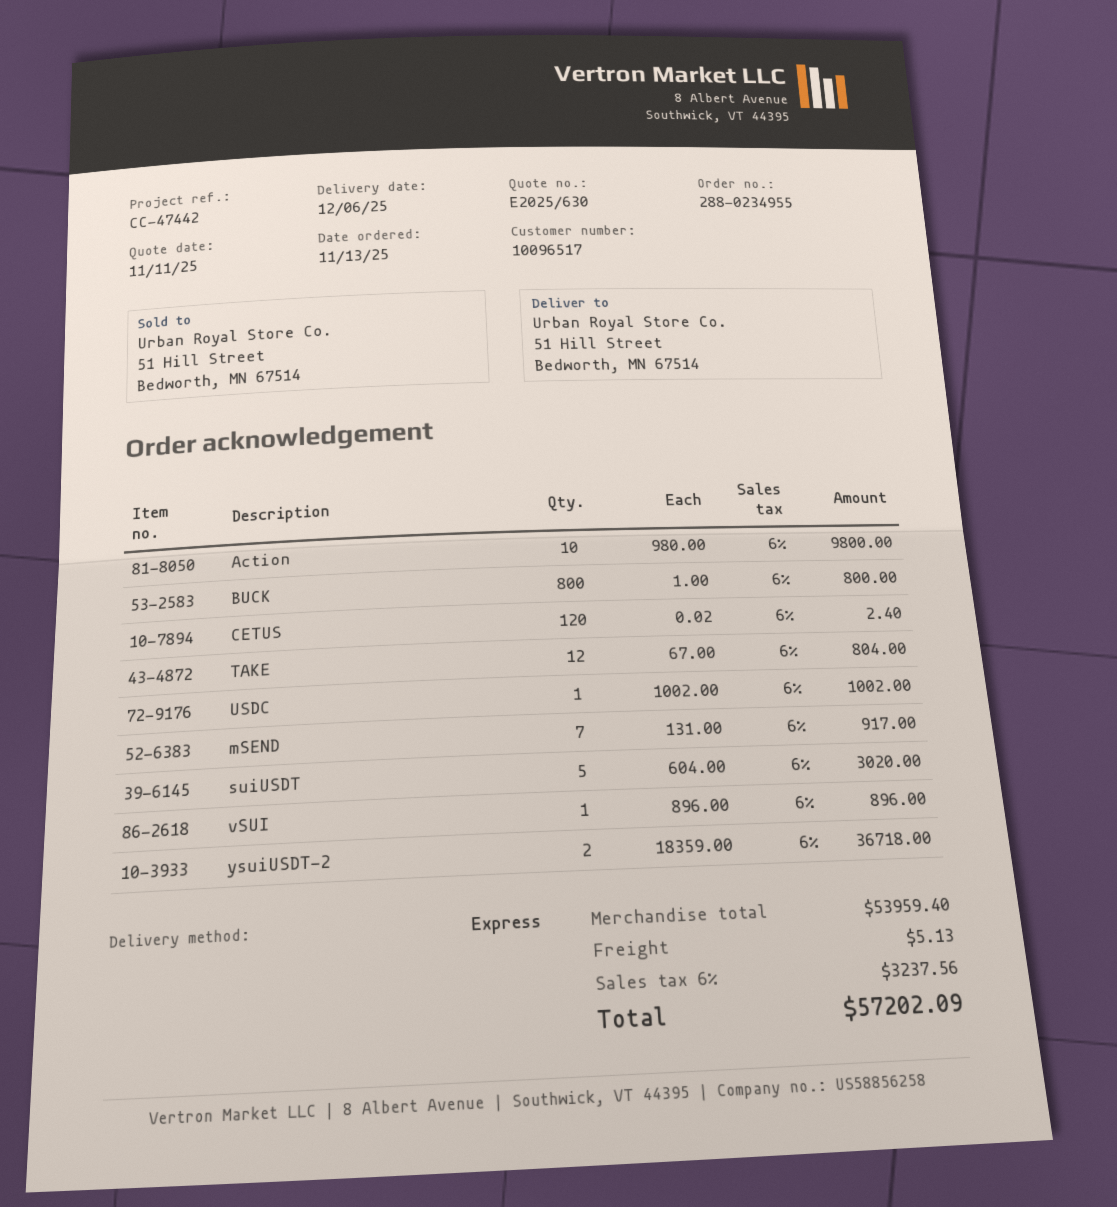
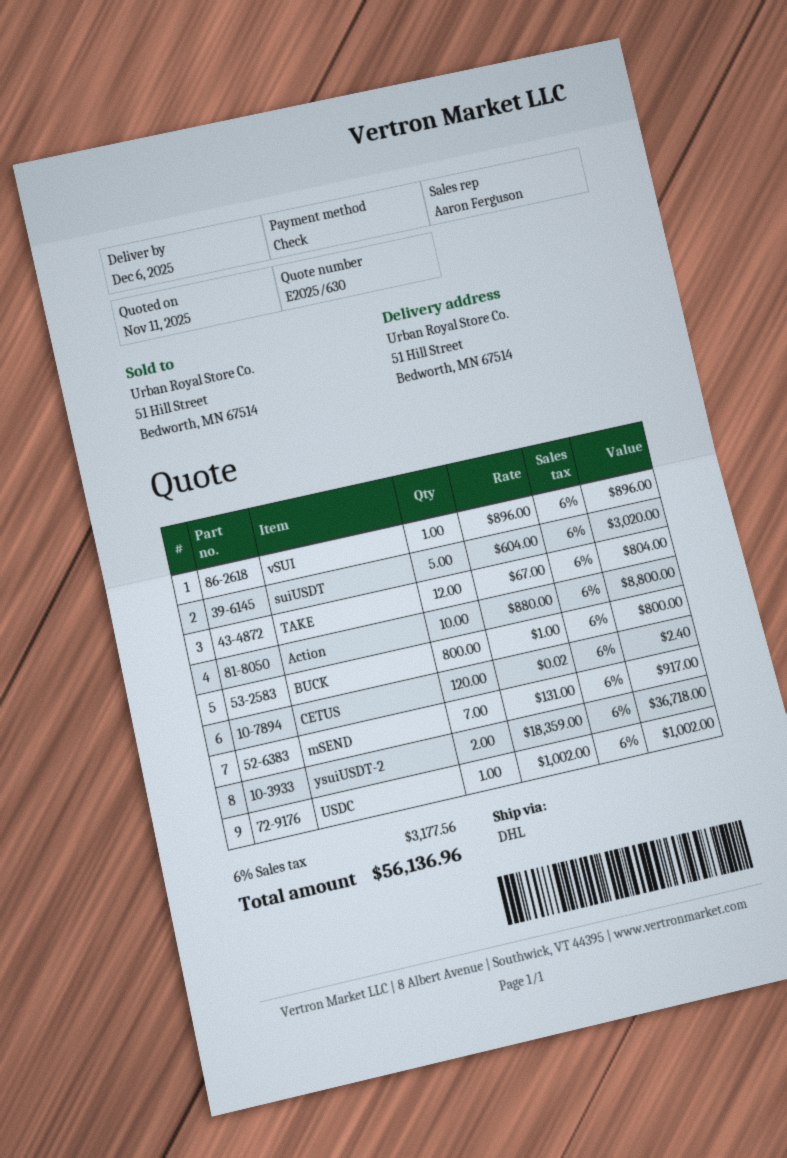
shipping method: express -> DHL
Action: 10 x 980.00 = 9800.00 -> 10 x 880.00 = 8800.00
shipping: 5.13 -> none
tax: 6% = 3237.56 -> 6% = 3177.56
total: 57202.09 -> 56136.96

